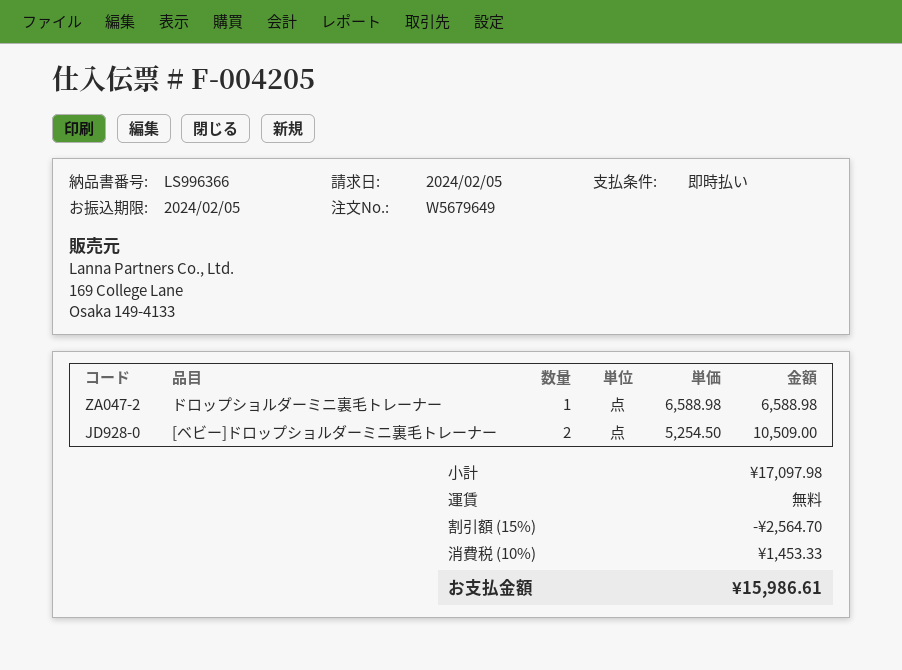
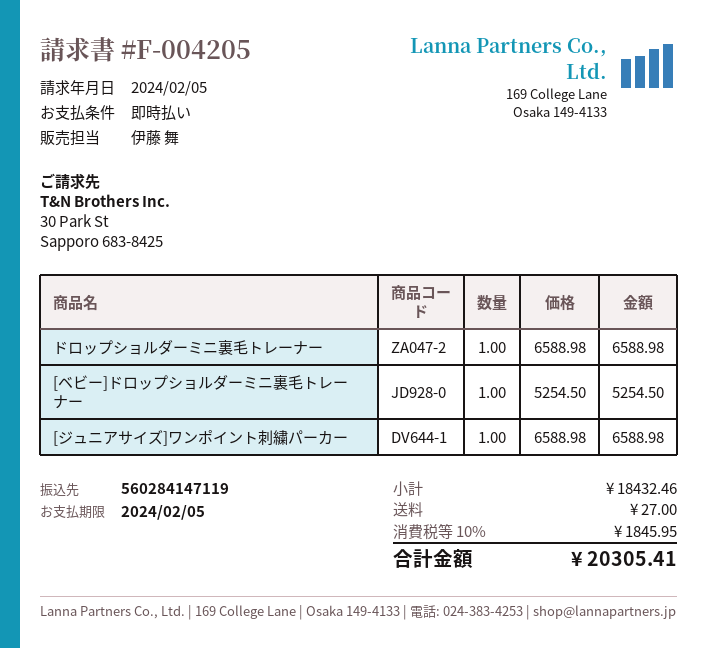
[ベビー]ドロップショルダーミニ裏毛トレーナー: 2 x 5254.50 = 10509.00 -> 1 x 5254.50 = 5254.50
[ジュニアサイズ]ワンポイント刺繍パーカー: none -> 1 x 6588.98 = 6588.98
subtotal: 17097.98 -> 18432.46
discount: 15% = 2564.70 -> none
shipping: 0.00 -> 27.00
tax: 10% = 1453.33 -> 10% = 1845.95
total: 15986.61 -> 20305.41

